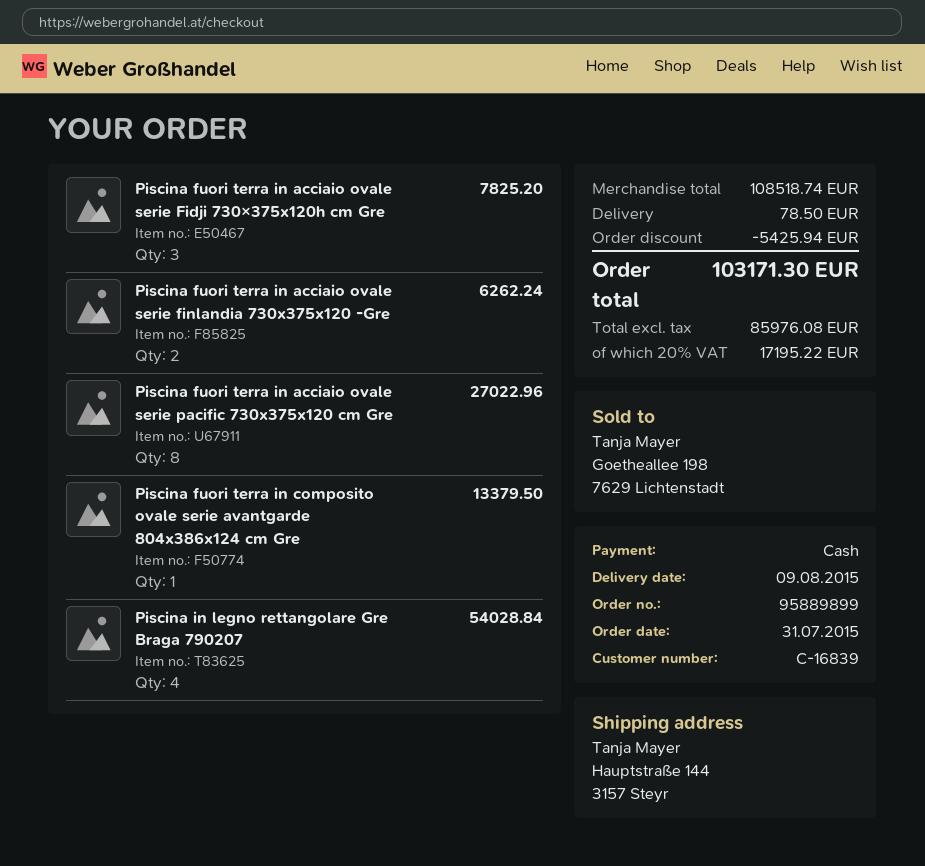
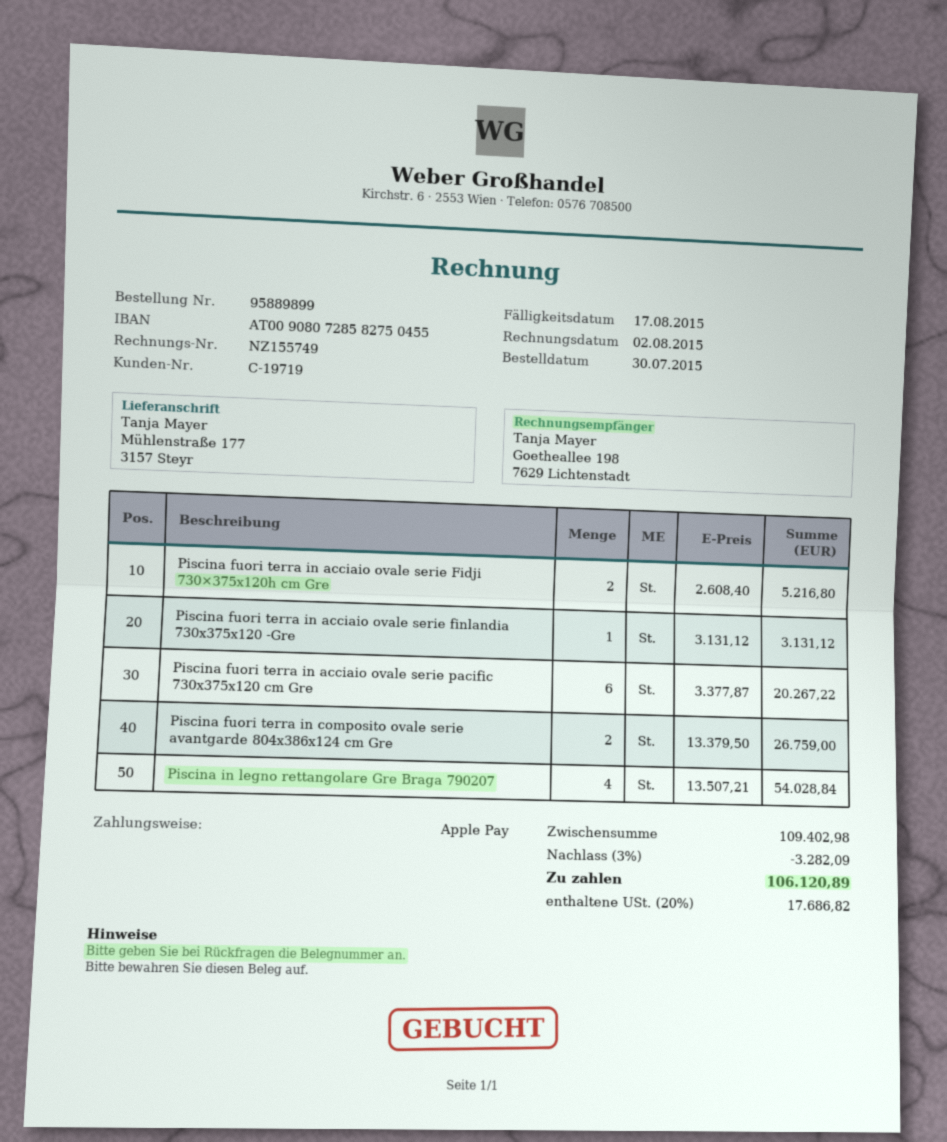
order date: 2015-07-31 -> 2015-07-30
customer number: C-16839 -> C-19719
payment method: cash -> Apple Pay
ship to: Hauptstraße 144, 3157 Steyr -> Mühlenstraße 177, 3157 Steyr
Piscina fuori terra in acciaio ovale serie Fidji 730×375x120h cm Gre: 3 for 7825.20 -> 2 for 5216.80
Piscina fuori terra in acciaio ovale serie finlandia 730x375x120 -Gre: 2 for 6262.24 -> 1 for 3131.12
Piscina fuori terra in acciaio ovale serie pacific 730x375x120 cm Gre: 8 for 27022.96 -> 6 for 20267.22
Piscina fuori terra in composito ovale serie avantgarde 804x386x124 cm Gre: 1 for 13379.50 -> 2 for 26759.00
subtotal: 108518.74 -> 109402.98
discount: 5425.94 -> 3282.09
shipping: 78.50 -> none
tax: 20% = 17195.22 -> 20% = 17686.82
total: 103171.30 -> 106120.89

